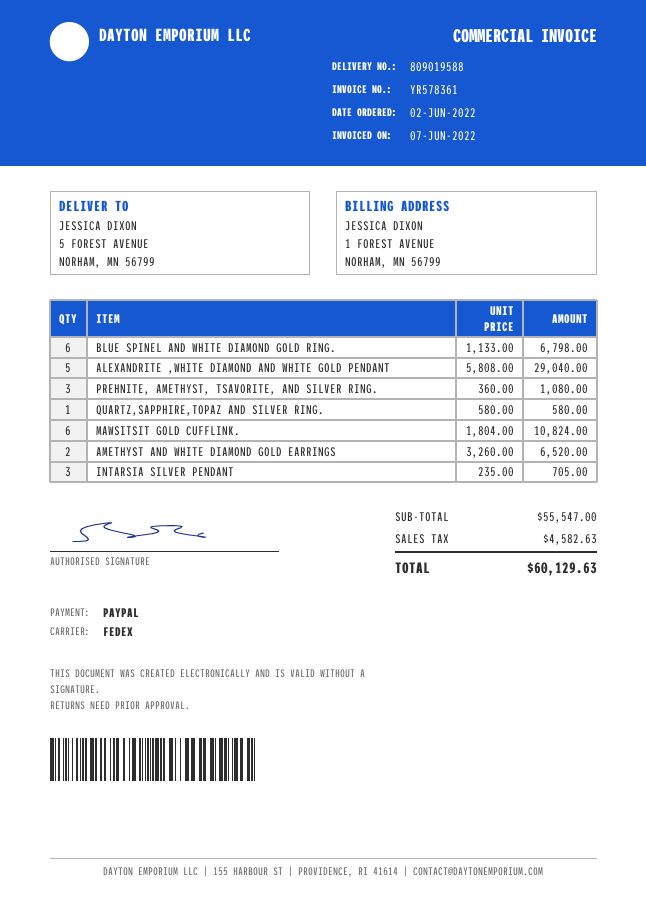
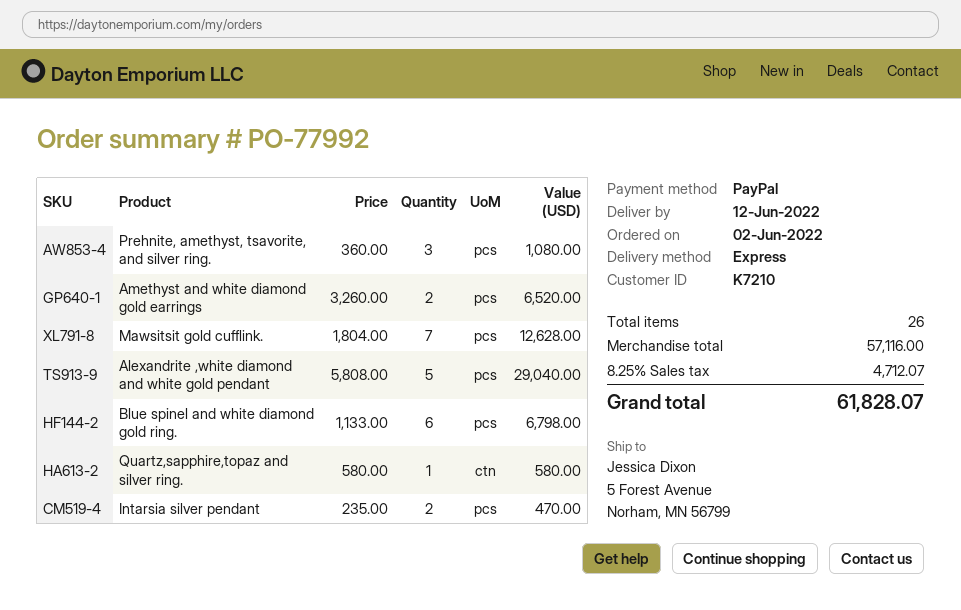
shipping method: FedEx -> express
MAWSITSIT GOLD CUFFLINK.: 6 x 1804.00 = 10824.00 -> 7 x 1804.00 = 12628.00
INTARSIA SILVER PENDANT: 3 x 235.00 = 705.00 -> 2 x 235.00 = 470.00
subtotal: 55547.00 -> 57116.00
tax: 4582.63 -> 4712.07
total: 60129.63 -> 61828.07

